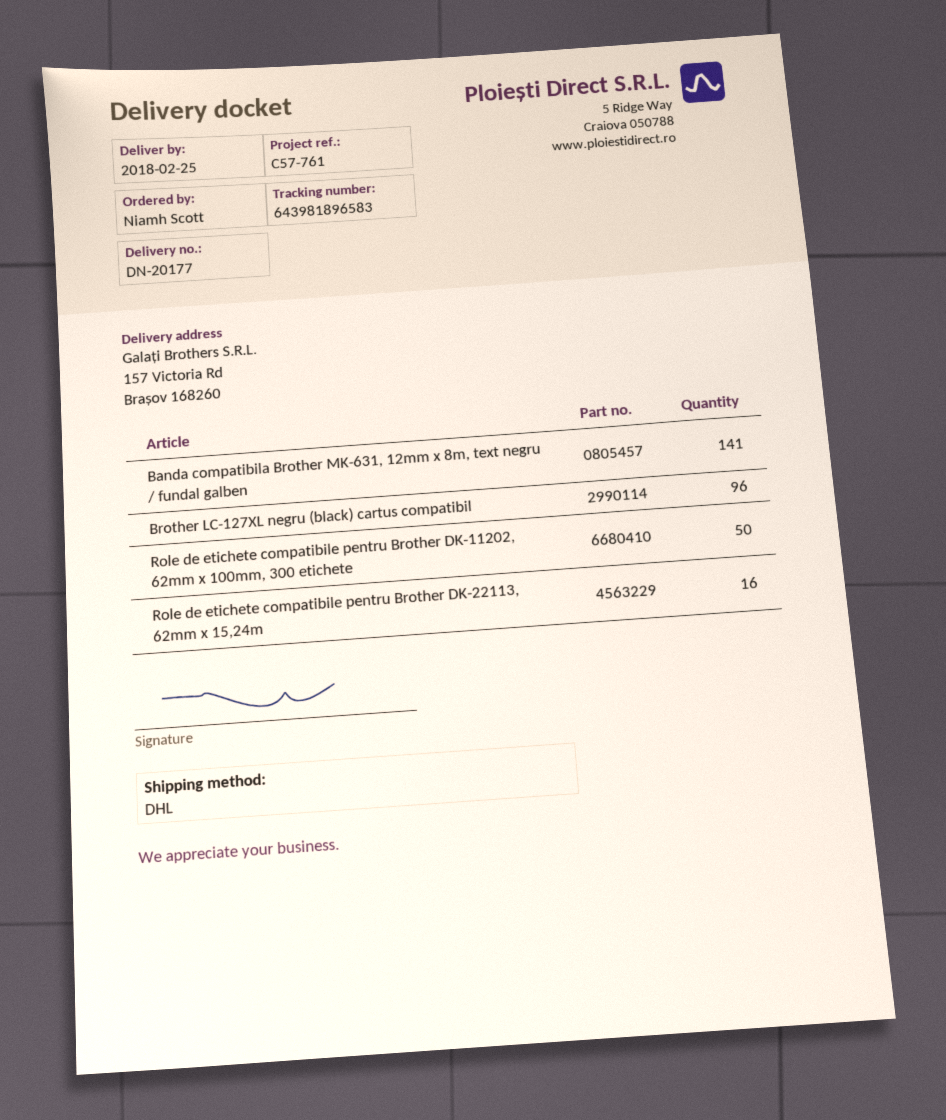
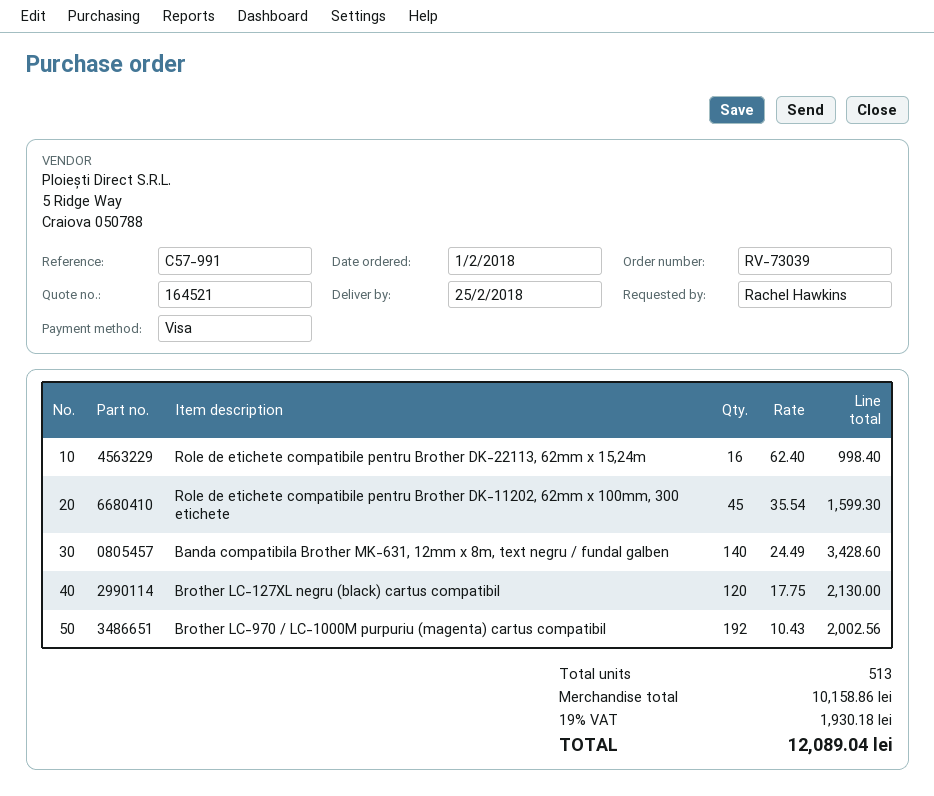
reference: C57-761 -> C57-991
ordered by: Niamh Scott -> Rachel Hawkins
Banda compatibila Brother MK-631, 12mm x 8m, text negru / fundal galben: 141 -> 140
Brother LC-127XL negru (black) cartus compatibil: 96 -> 120
Role de etichete compatibile pentru Brother DK-11202, 62mm x 100mm, 300 etichete: 50 -> 45
Brother LC-970 / LC-1000M purpuriu (magenta) cartus compatibil: none -> 192

